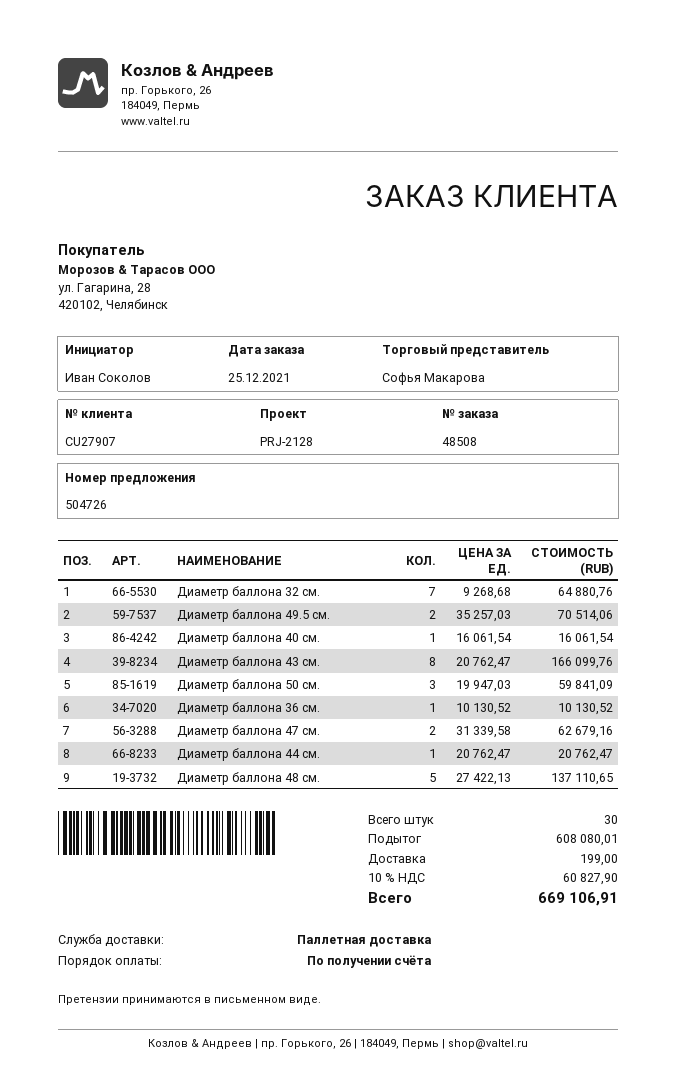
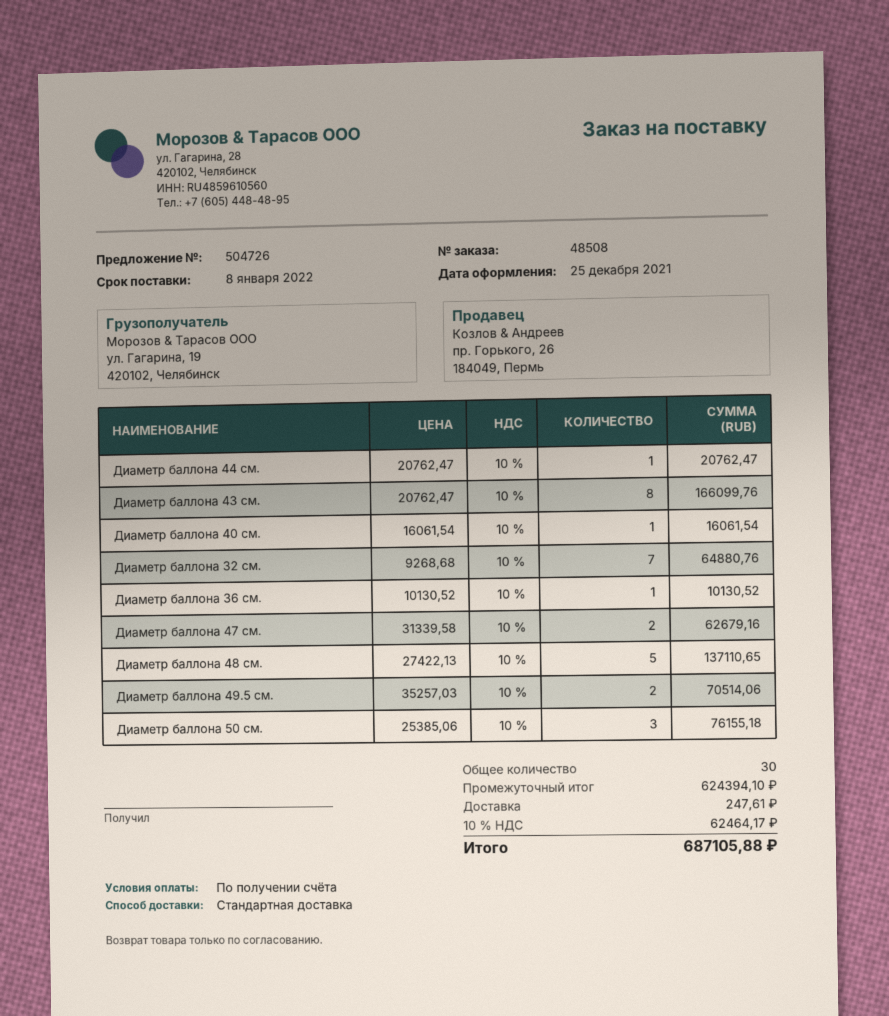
shipping method: pallet freight -> standard
Диаметр баллона 50 см.: 3 x 19947.03 = 59841.09 -> 3 x 25385.06 = 76155.18
subtotal: 608080.01 -> 624394.10
shipping: 199.00 -> 247.61
tax: 10% = 60827.90 -> 10% = 62464.17
total: 669106.91 -> 687105.88

